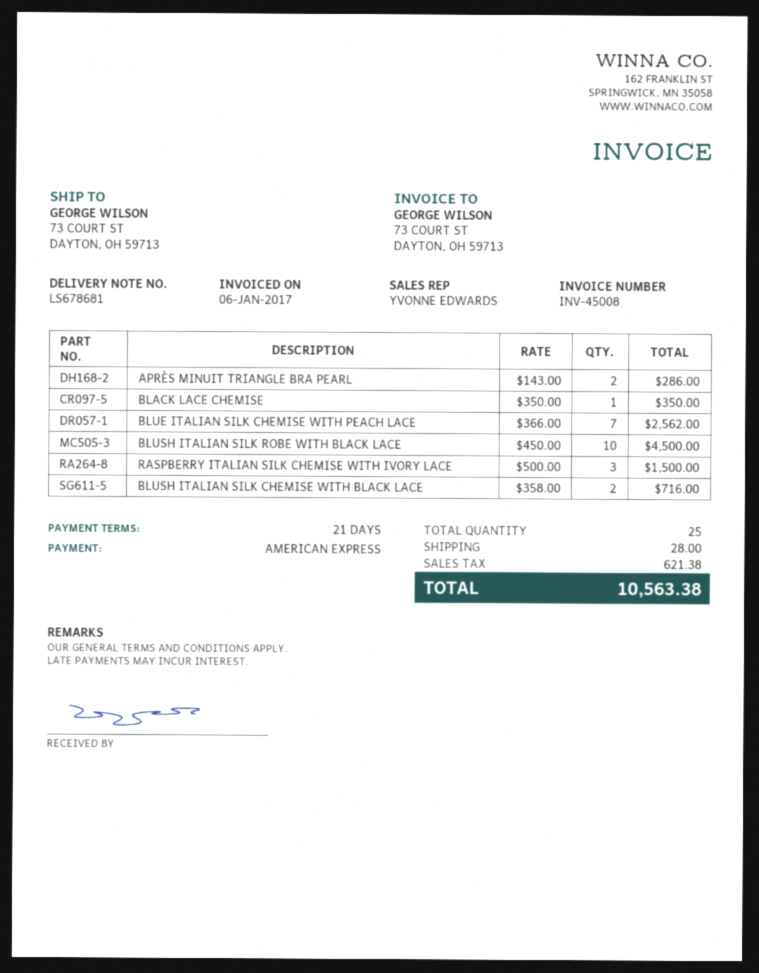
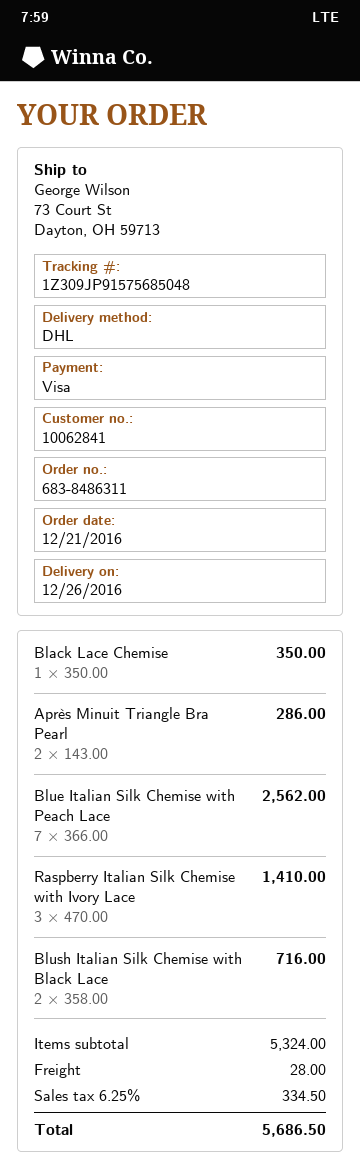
payment method: American Express -> Visa
BLUSH ITALIAN SILK ROBE WITH BLACK LACE: 10 x 450.00 = 4500.00 -> none
RASPBERRY ITALIAN SILK CHEMISE WITH IVORY LACE: 3 x 500.00 = 1500.00 -> 3 x 470.00 = 1410.00
tax: 621.38 -> 334.50
total: 10563.38 -> 5686.50

